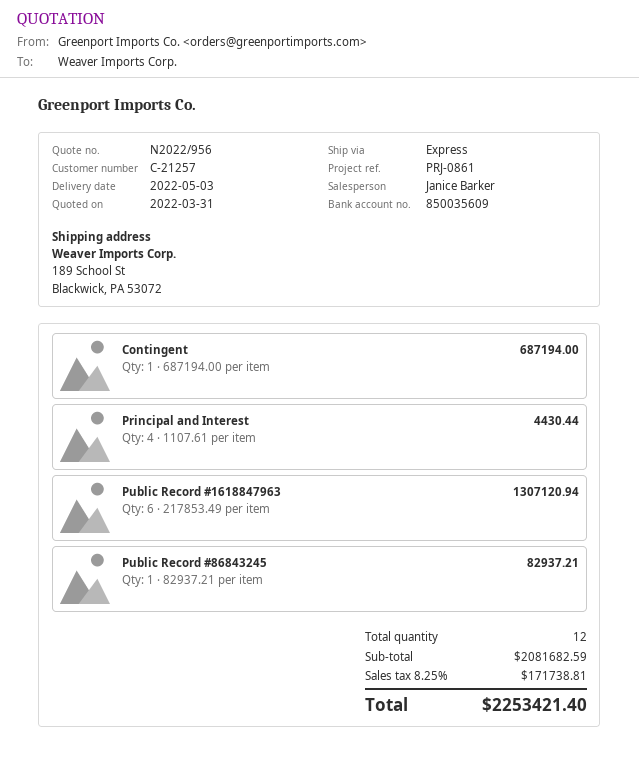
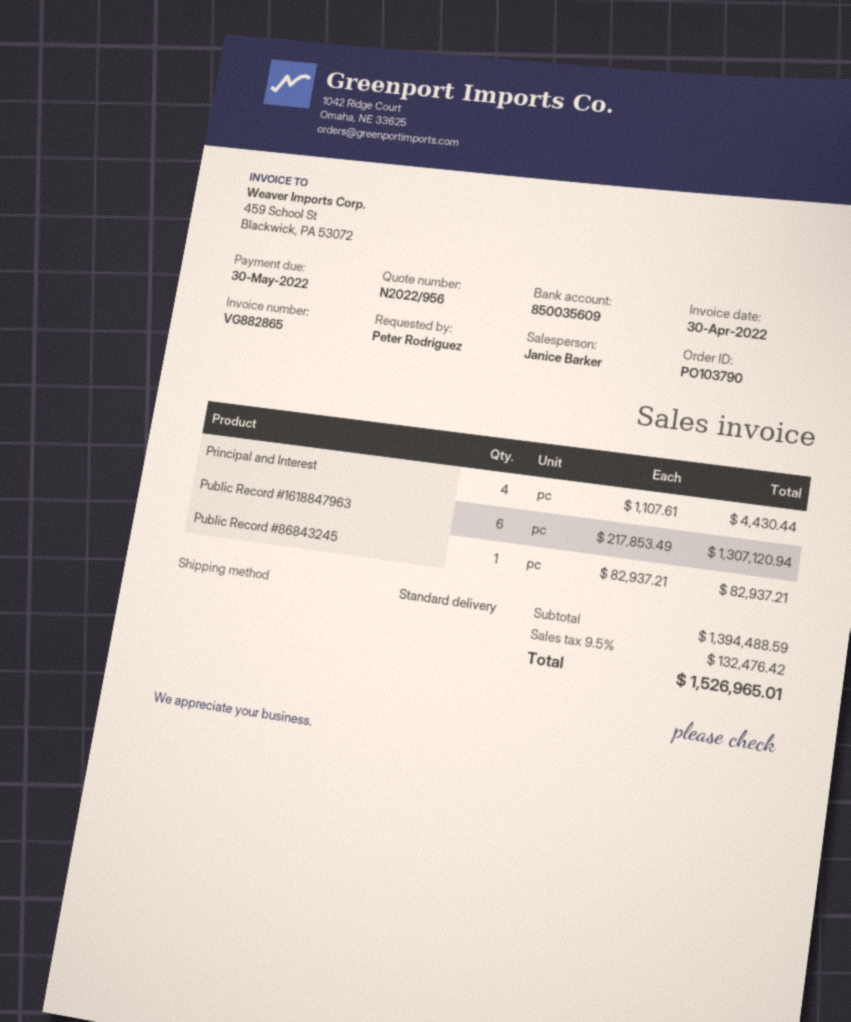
shipping method: express -> standard
Contingent: 1 x 687194.00 = 687194.00 -> none
subtotal: 2081682.59 -> 1394488.59
tax: 8.25% = 171738.81 -> 9.5% = 132476.42
total: 2253421.40 -> 1526965.01

